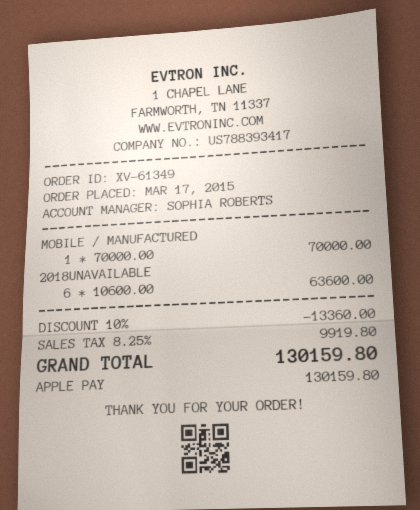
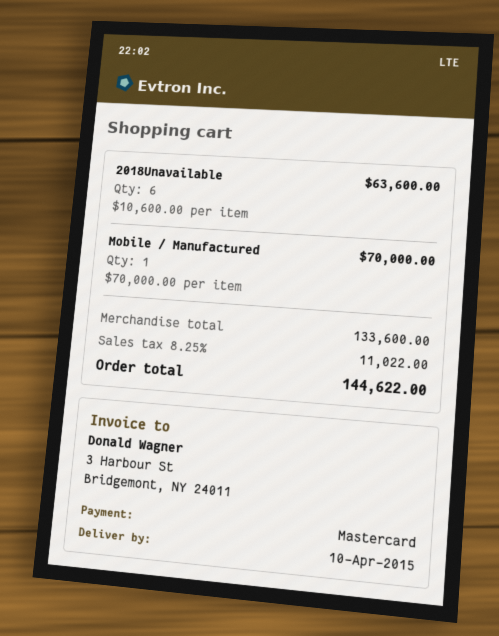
payment method: Apple Pay -> Mastercard
discount: 10% = 13360.00 -> none
tax: 8.25% = 9919.80 -> 8.25% = 11022.00
total: 130159.80 -> 144622.00

